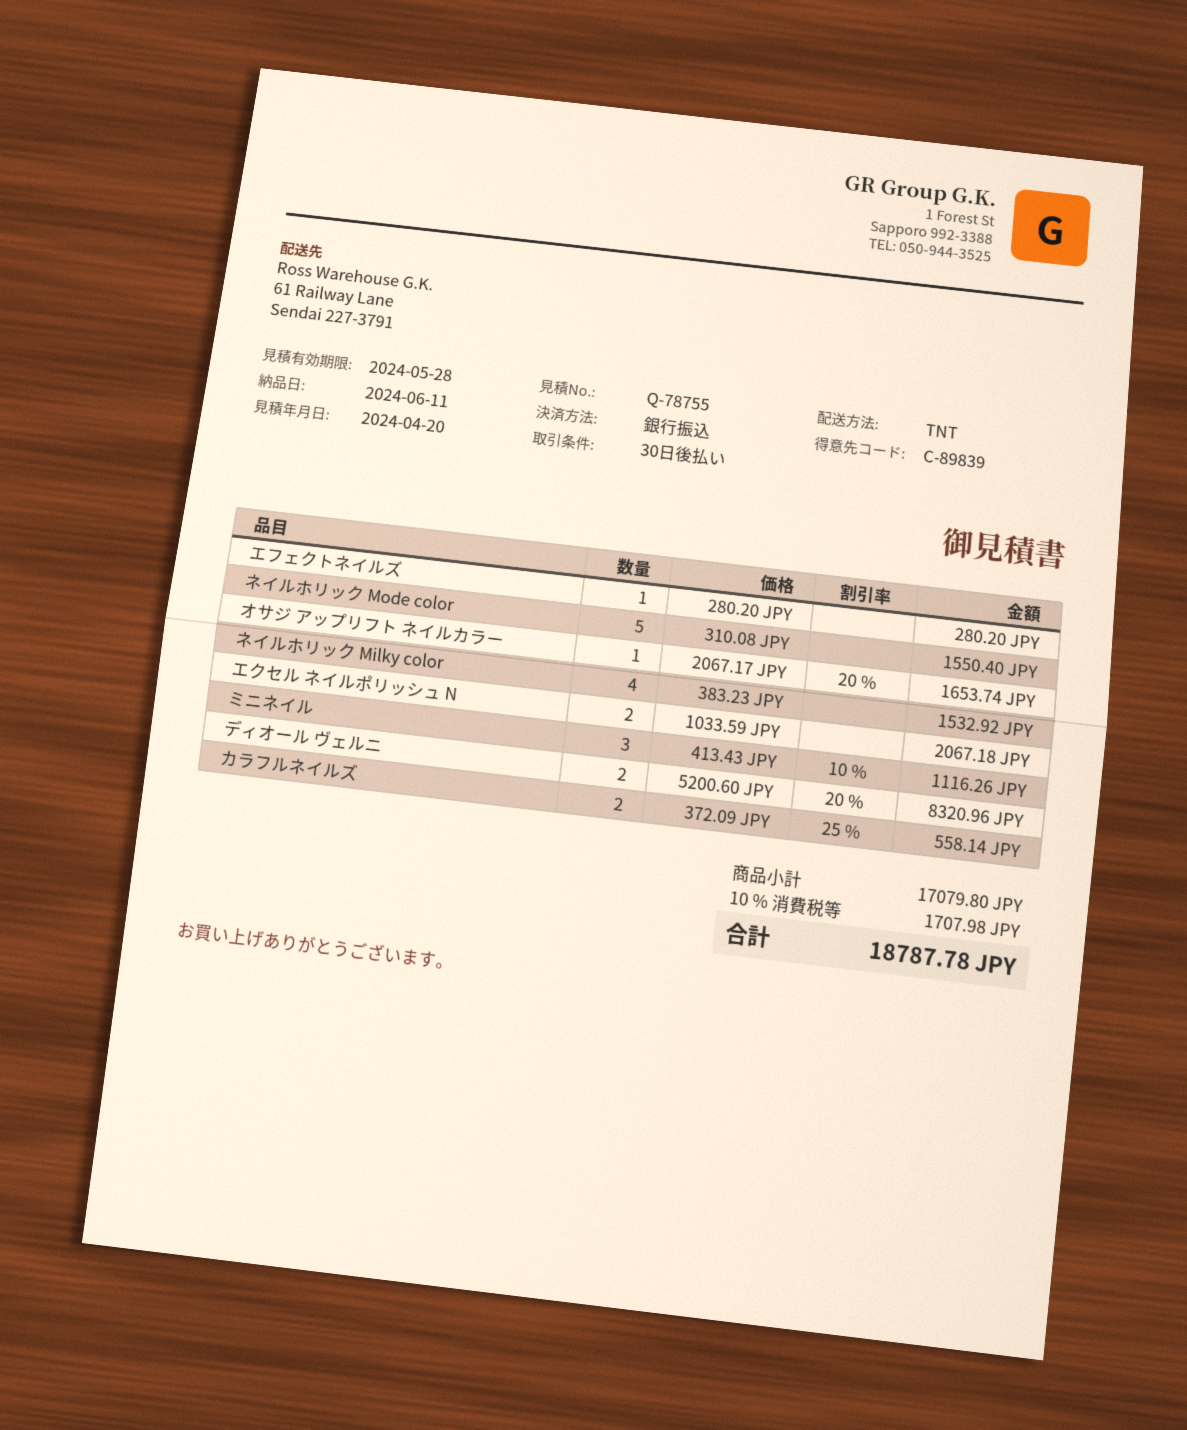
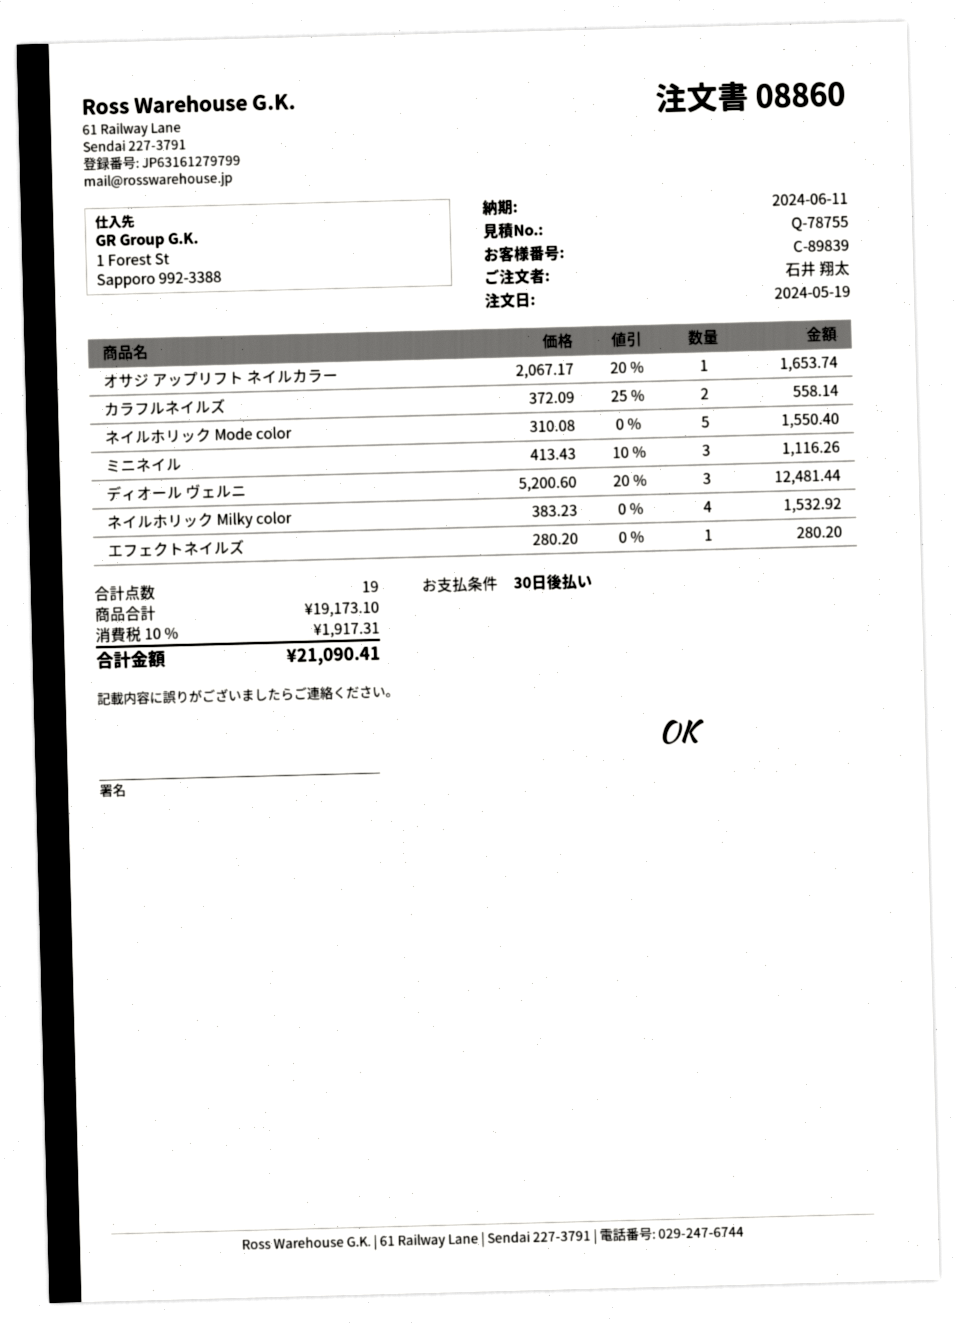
エクセル ネイルポリッシュ N: 2 x 1033.59 = 2067.18 -> none
ディオール ヴェルニ: 2 x 5200.60 - 20% = 8320.96 -> 3 x 5200.60 - 20% = 12481.44
subtotal: 17079.80 -> 19173.10
tax: 10% = 1707.98 -> 10% = 1917.31
total: 18787.78 -> 21090.41

